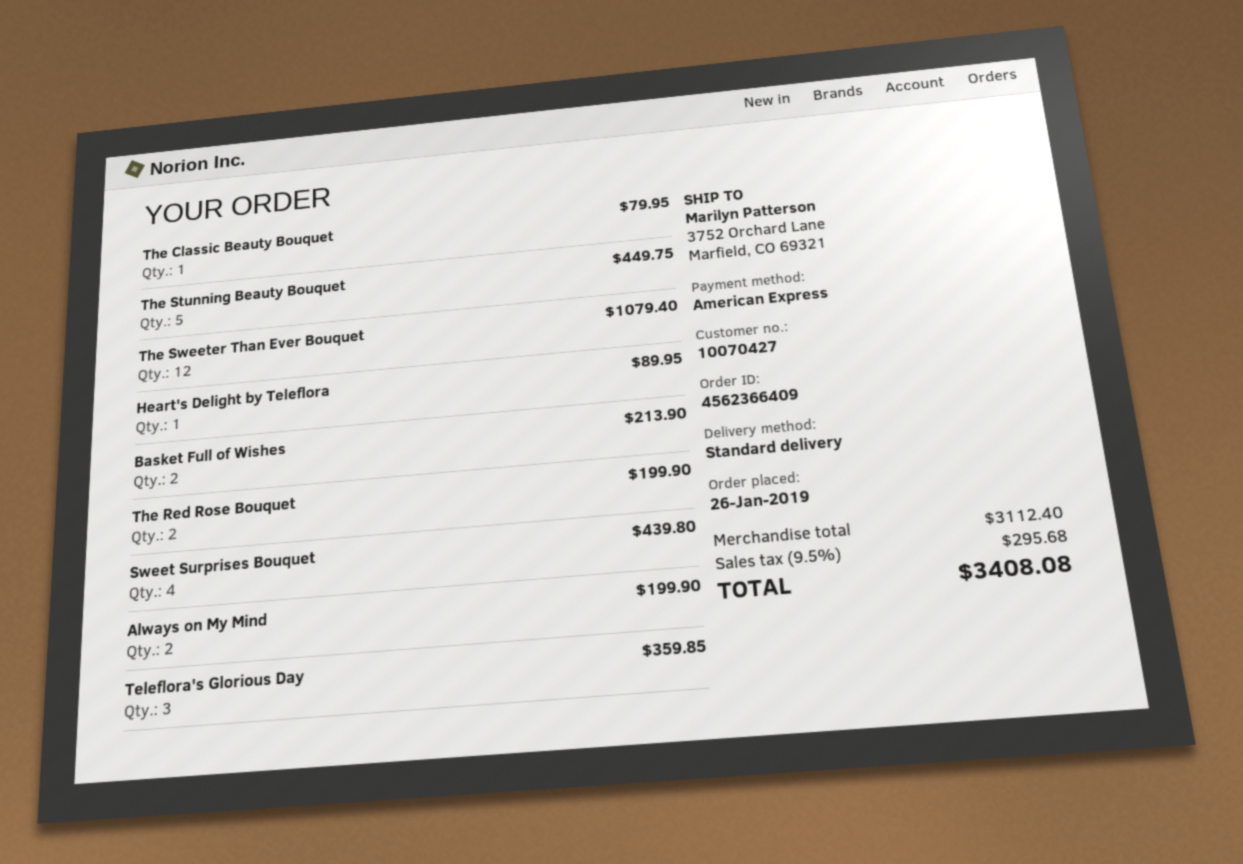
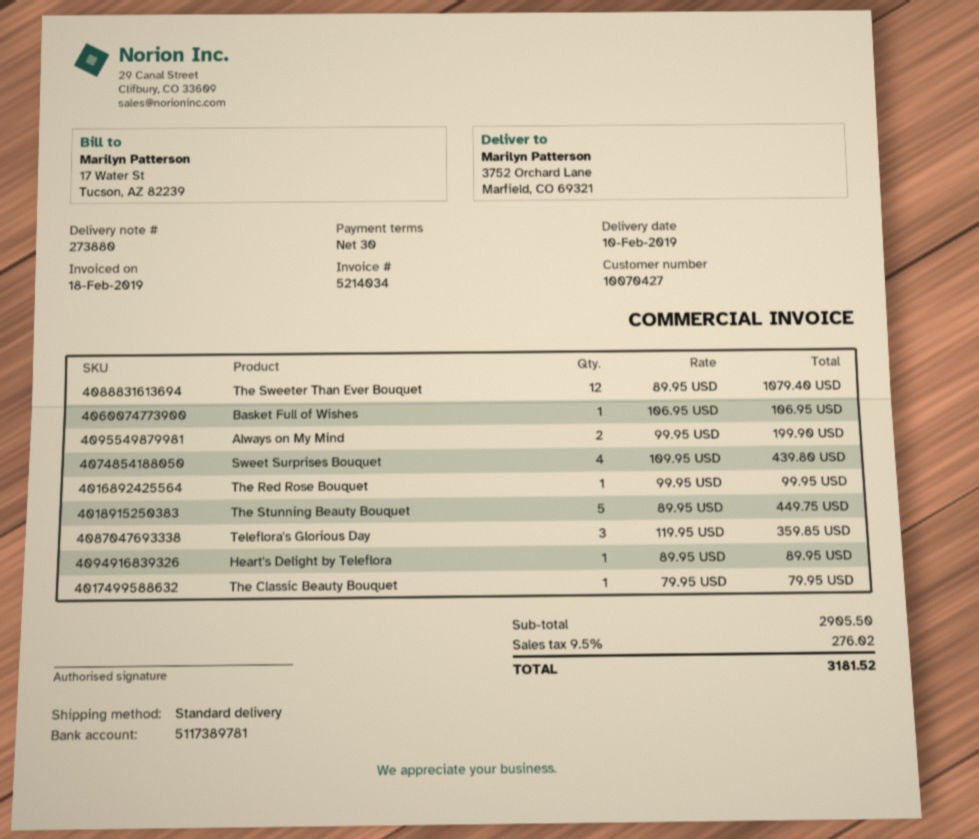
Basket Full of Wishes: 2 for 213.90 -> 1 for 106.95
The Red Rose Bouquet: 2 for 199.90 -> 1 for 99.95
subtotal: 3112.40 -> 2905.50
tax: 9.5% = 295.68 -> 9.5% = 276.02
total: 3408.08 -> 3181.52

